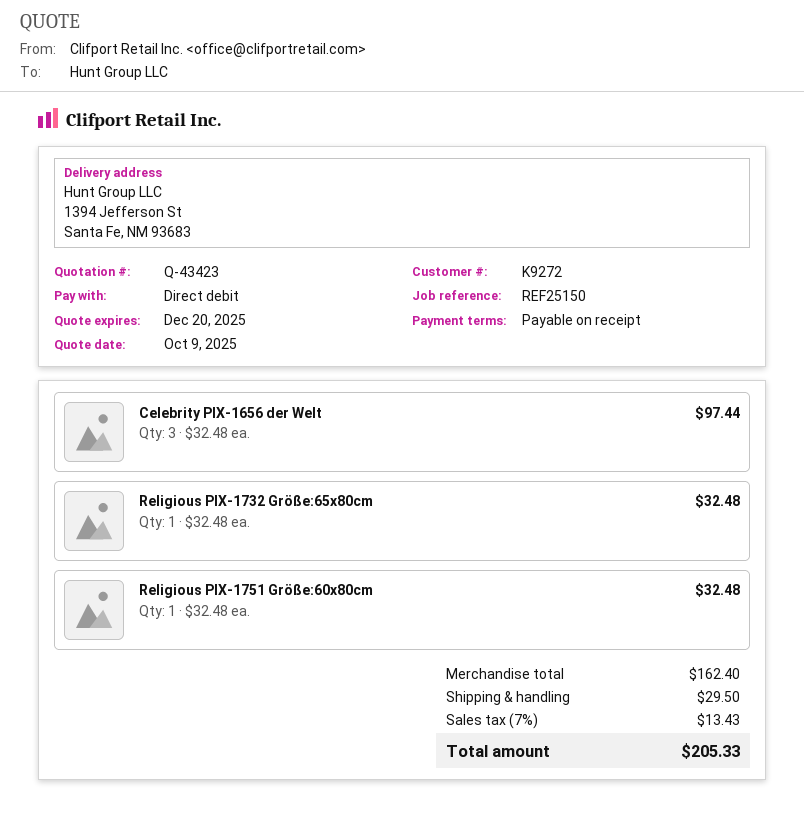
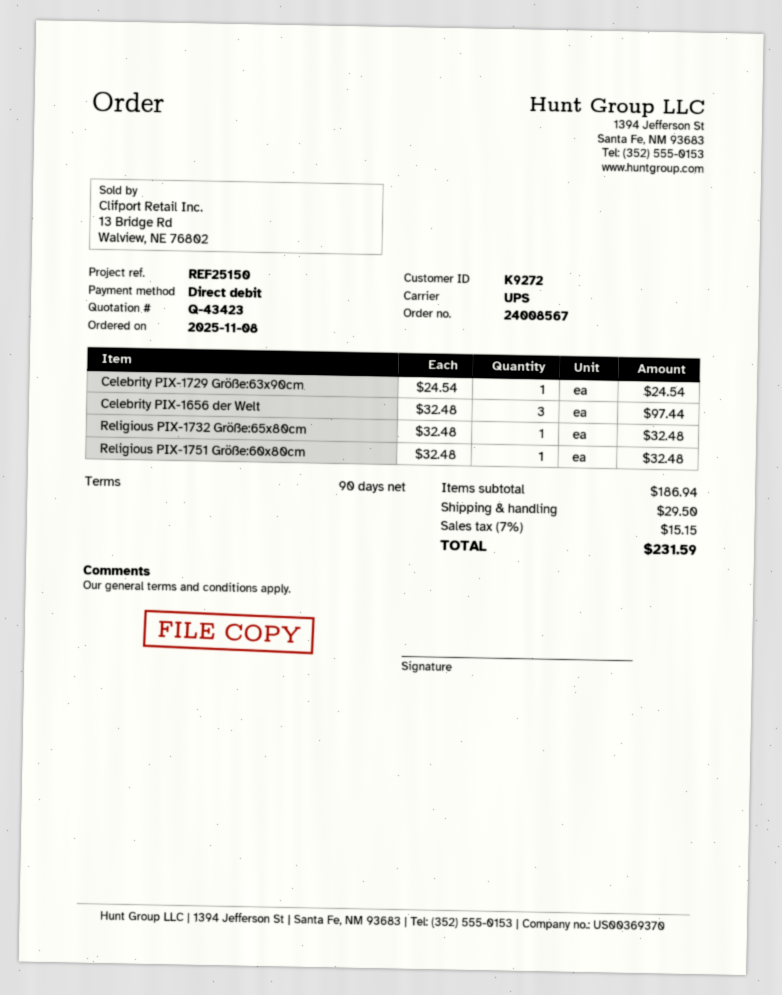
payment terms: on receipt -> 90 days
Celebrity PIX-1729 Größe:63x90cm: none -> 1 x 24.54 = 24.54
subtotal: 162.40 -> 186.94
tax: 7% = 13.43 -> 7% = 15.15
total: 205.33 -> 231.59

